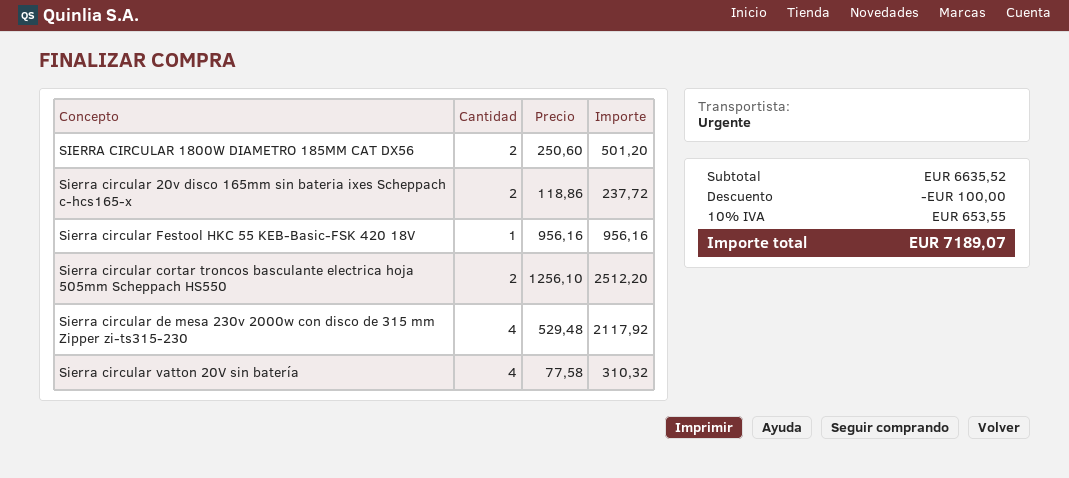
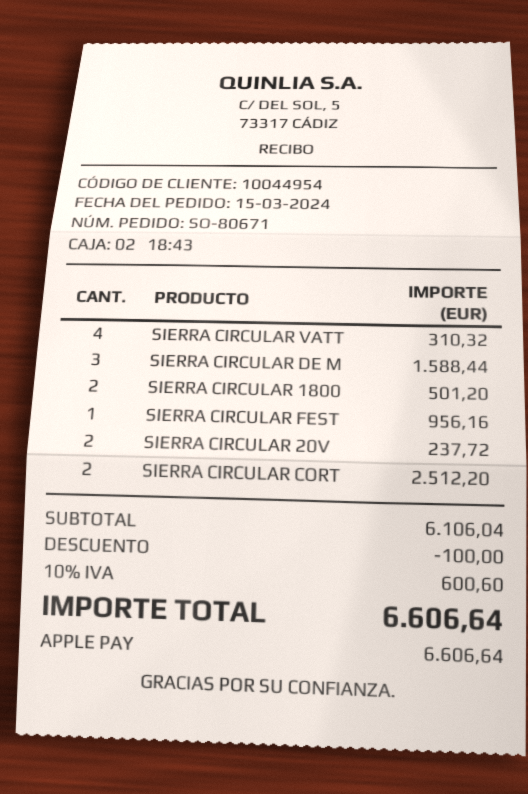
Sierra circular de mesa 230v 2000w con disco de 315 mm Zipper zi-ts315-230: 4 for 2117.92 -> 3 for 1588.44
subtotal: 6635.52 -> 6106.04
tax: 10% = 653.55 -> 10% = 600.60
total: 7189.07 -> 6606.64

